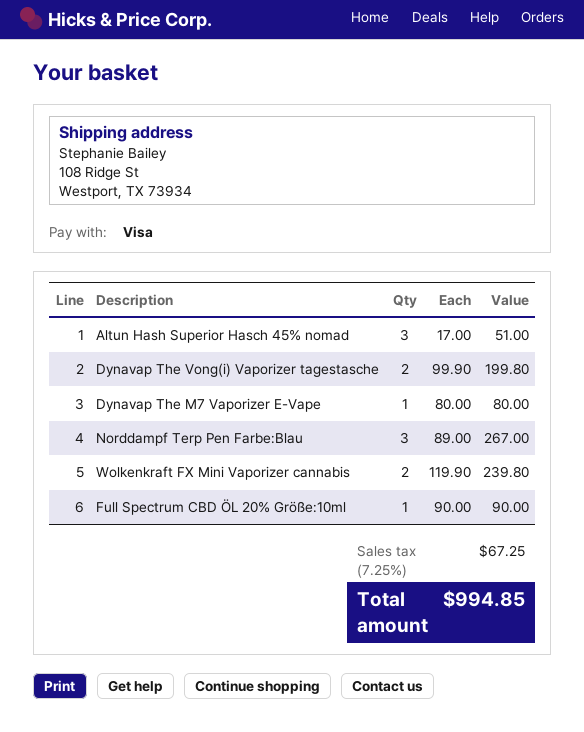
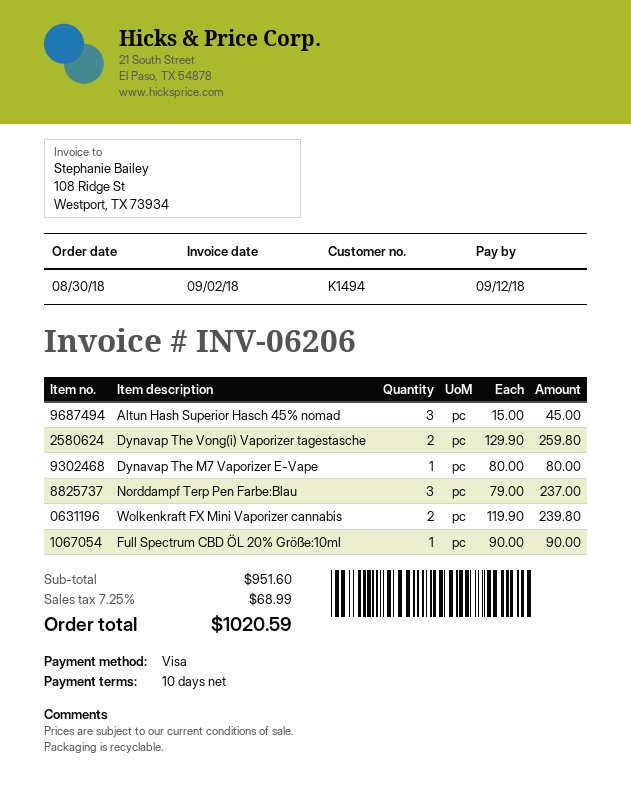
Altun Hash Superior Hasch 45% nomad: 3 x 17.00 = 51.00 -> 3 x 15.00 = 45.00
Dynavap The Vong(i) Vaporizer tagestasche: 2 x 99.90 = 199.80 -> 2 x 129.90 = 259.80
Norddampf Terp Pen Farbe:Blau: 3 x 89.00 = 267.00 -> 3 x 79.00 = 237.00
tax: 7.25% = 67.25 -> 7.25% = 68.99
total: 994.85 -> 1020.59

